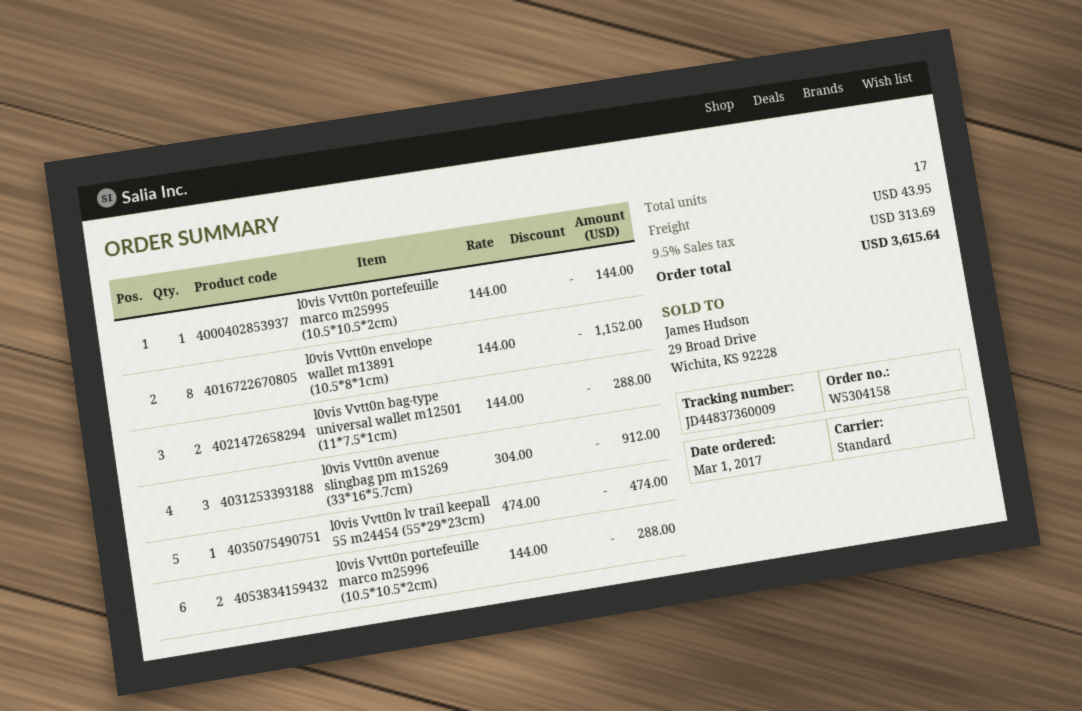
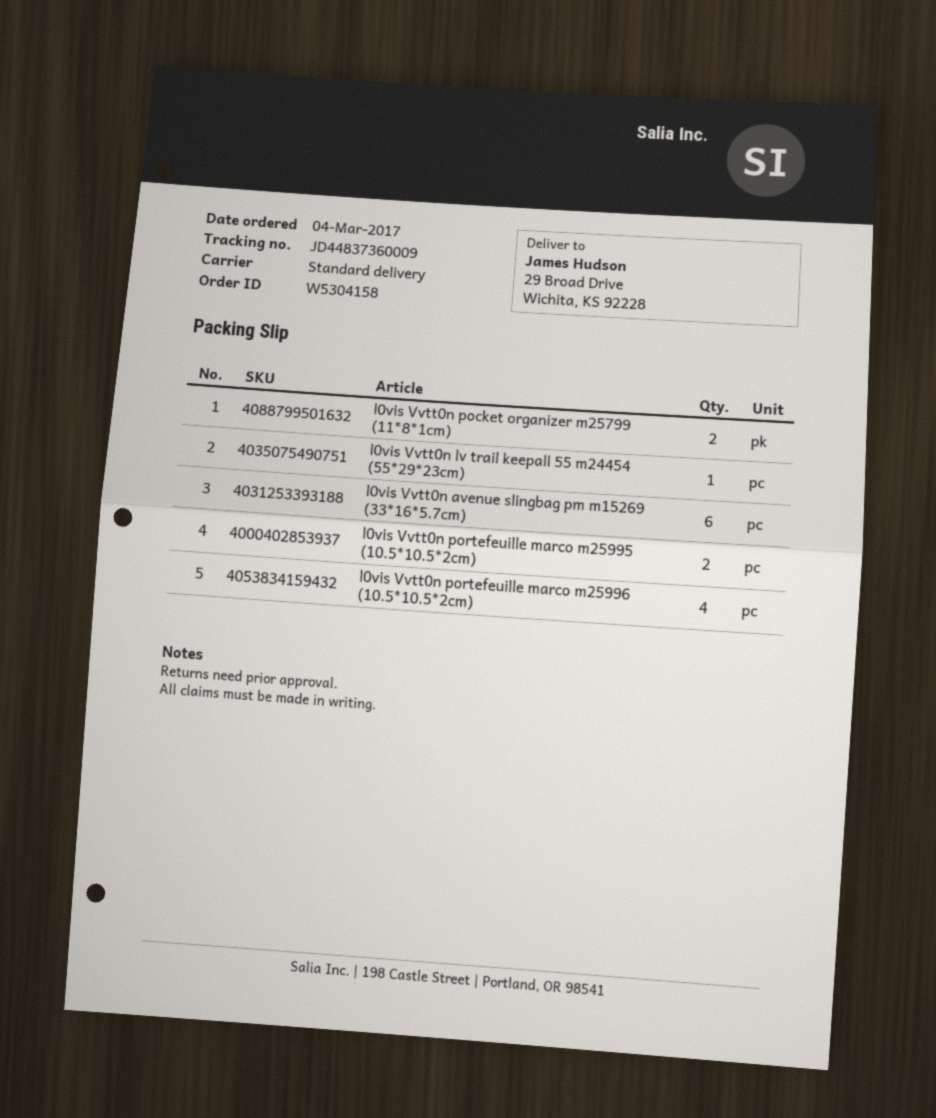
order date: 2017-03-01 -> 2017-03-04
l0vis Vvtt0n portefeuille marco m25995 (10.5*10.5*2cm): 1 -> 2
l0vis Vvtt0n envelope wallet m13891 (10.5*8*1cm): 8 -> none
l0vis Vvtt0n bag-type universal wallet m12501 (11*7.5*1cm): 2 -> none
l0vis Vvtt0n avenue slingbag pm m15269 (33*16*5.7cm): 3 -> 6
l0vis Vvtt0n portefeuille marco m25996 (10.5*10.5*2cm): 2 -> 4
l0vis Vvtt0n pocket organizer m25799 (11*8*1cm): none -> 2

